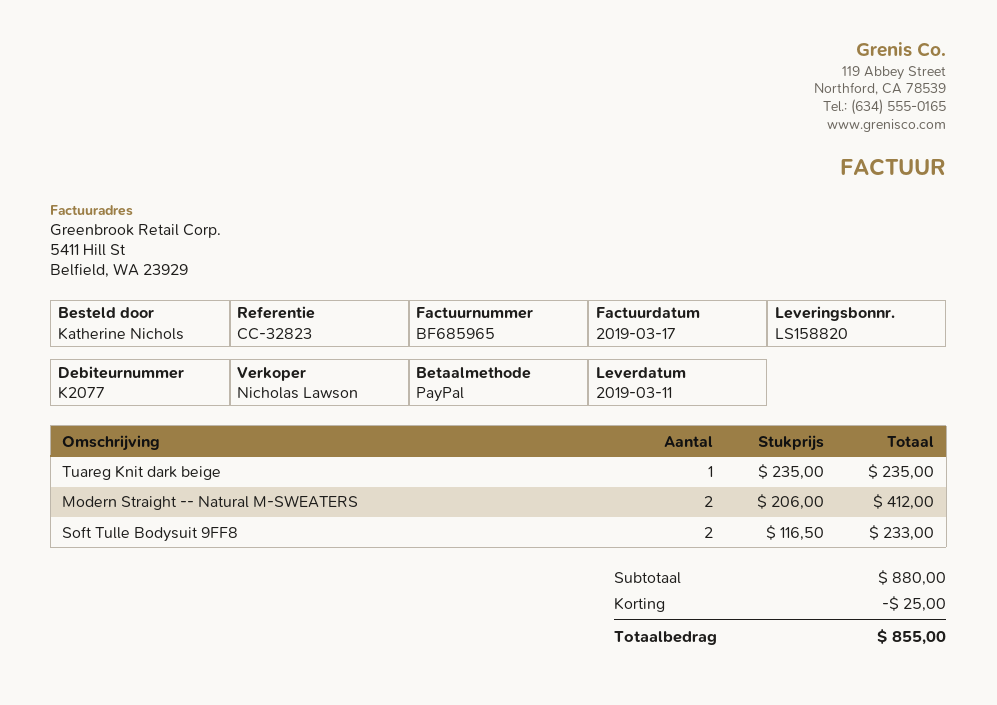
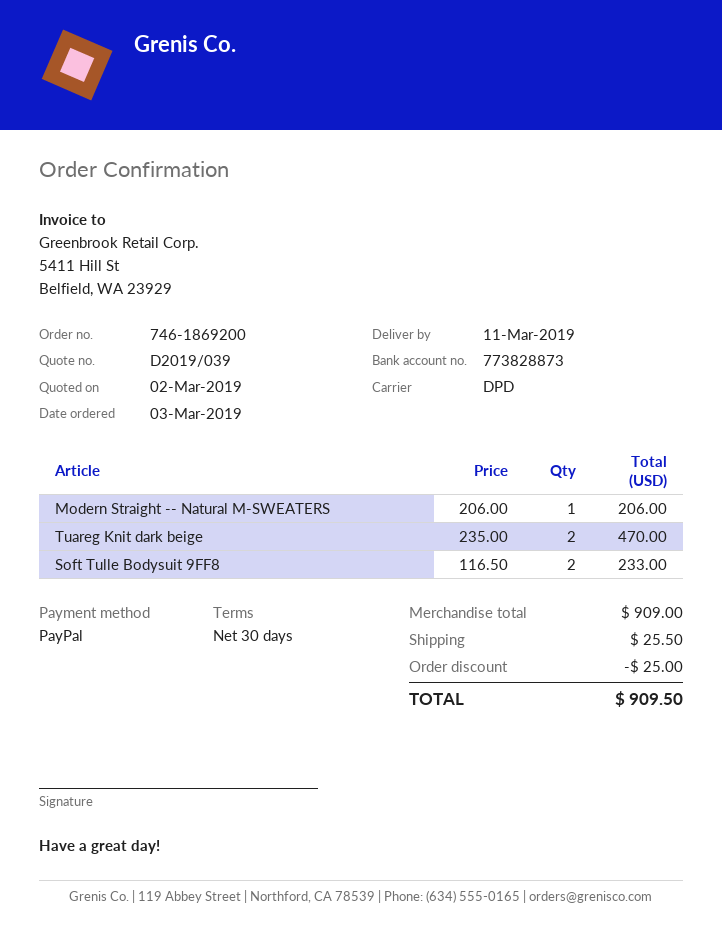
Tuareg Knit dark beige: 1 x 235.00 = 235.00 -> 2 x 235.00 = 470.00
Modern Straight -- Natural M-SWEATERS: 2 x 206.00 = 412.00 -> 1 x 206.00 = 206.00
subtotal: 880.00 -> 909.00
shipping: none -> 25.50
total: 855.00 -> 909.50

